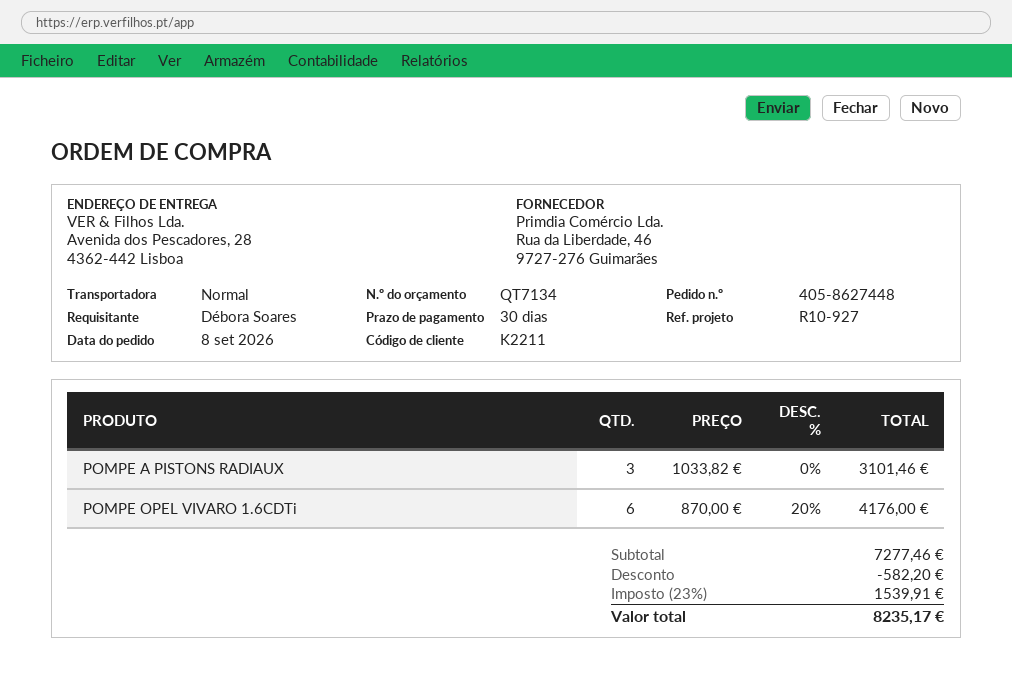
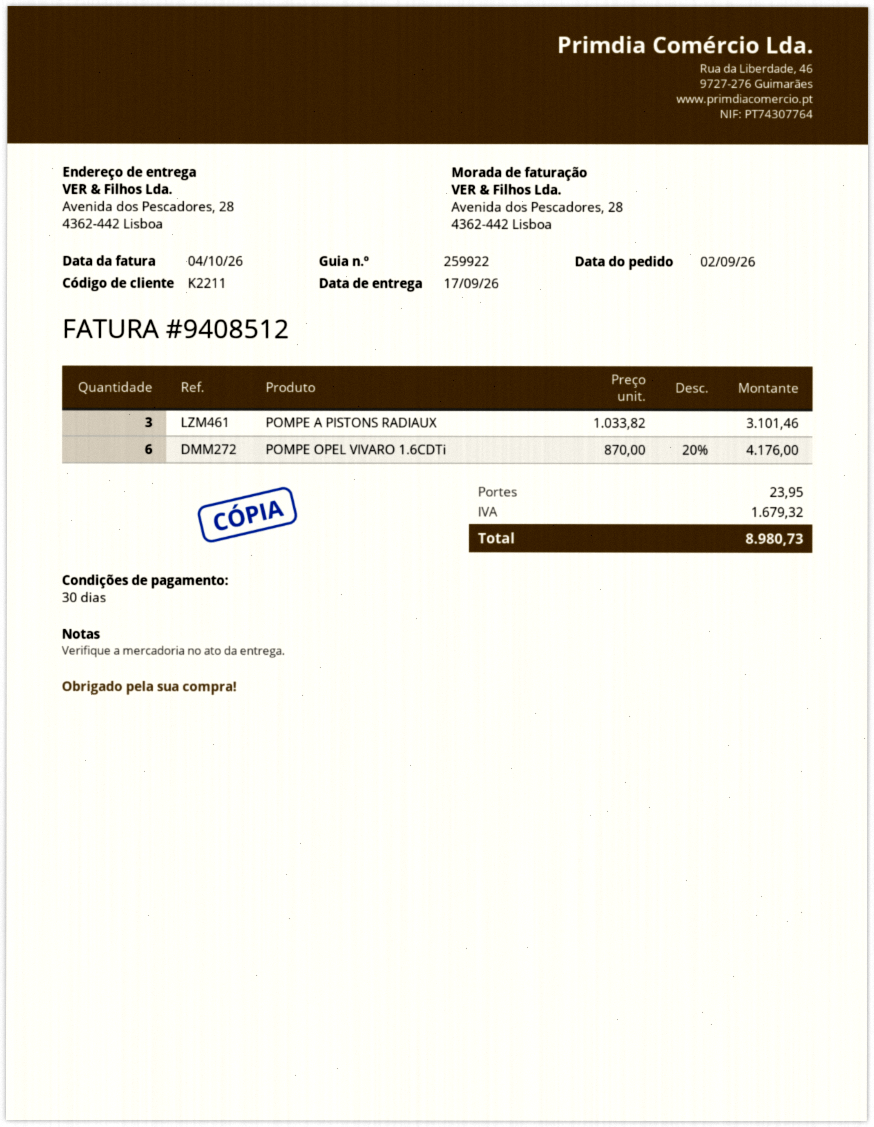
order date: 2026-09-08 -> 2026-09-02
discount: 582.20 -> none
shipping: none -> 23.95
tax: 1539.91 -> 1679.32
total: 8235.17 -> 8980.73

